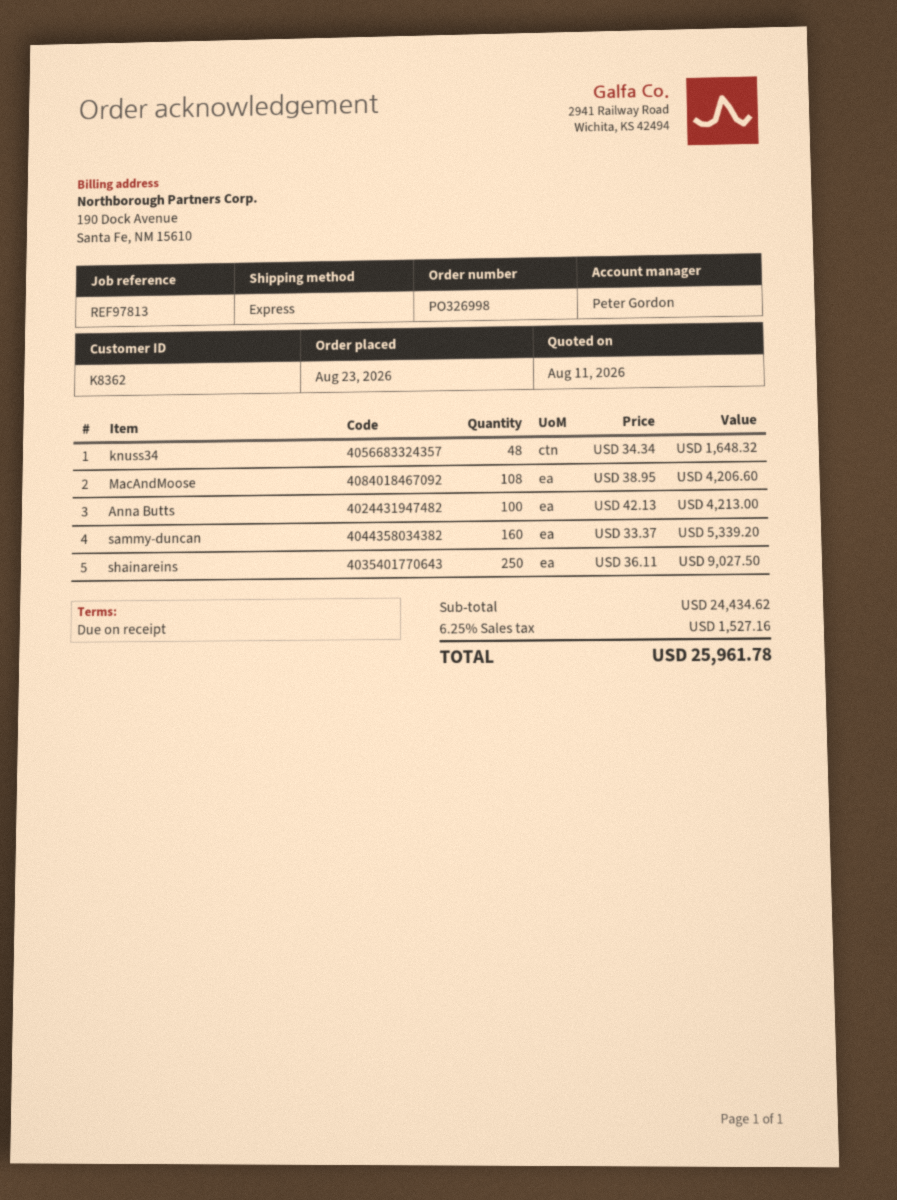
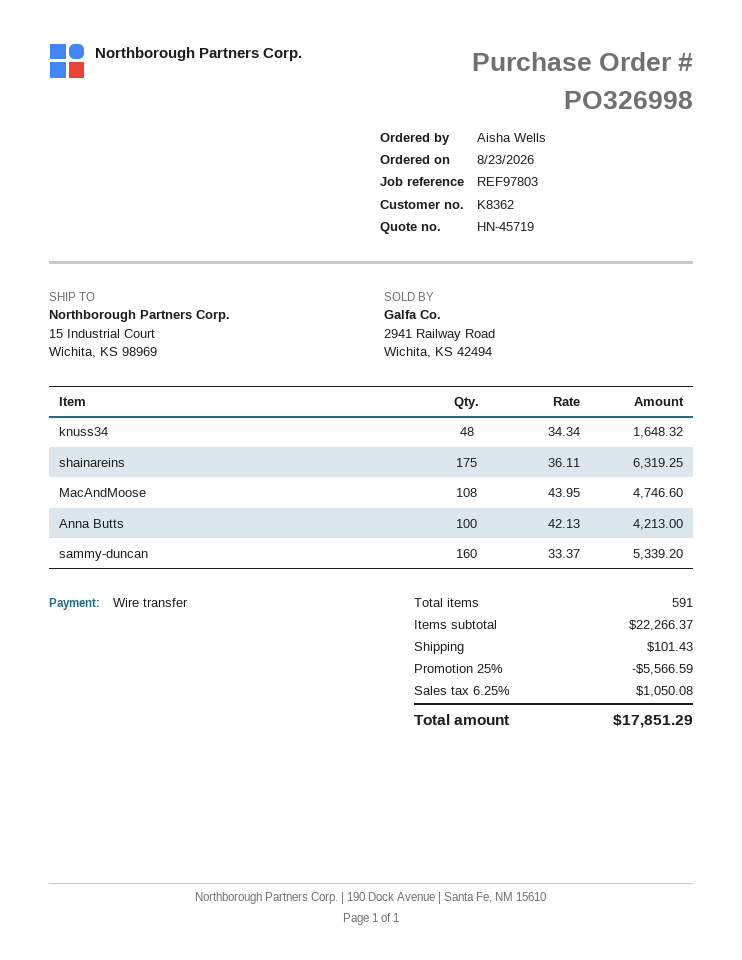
reference: REF97813 -> REF97803
MacAndMoose: 108 x 38.95 = 4206.60 -> 108 x 43.95 = 4746.60
shainareins: 250 x 36.11 = 9027.50 -> 175 x 36.11 = 6319.25
subtotal: 24434.62 -> 22266.37
discount: none -> 25% = 5566.59
shipping: none -> 101.43
tax: 6.25% = 1527.16 -> 6.25% = 1050.08
total: 25961.78 -> 17851.29

